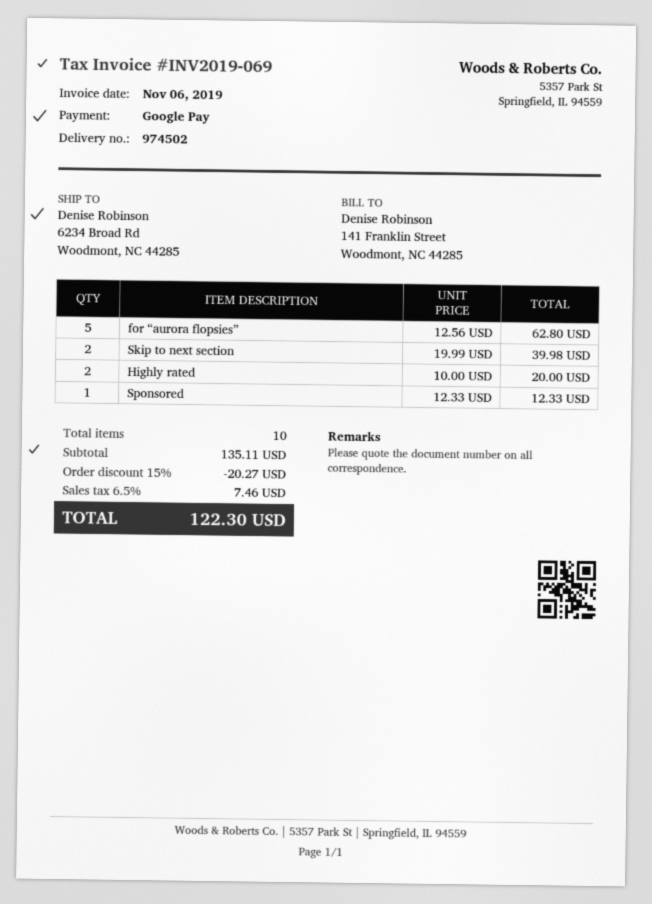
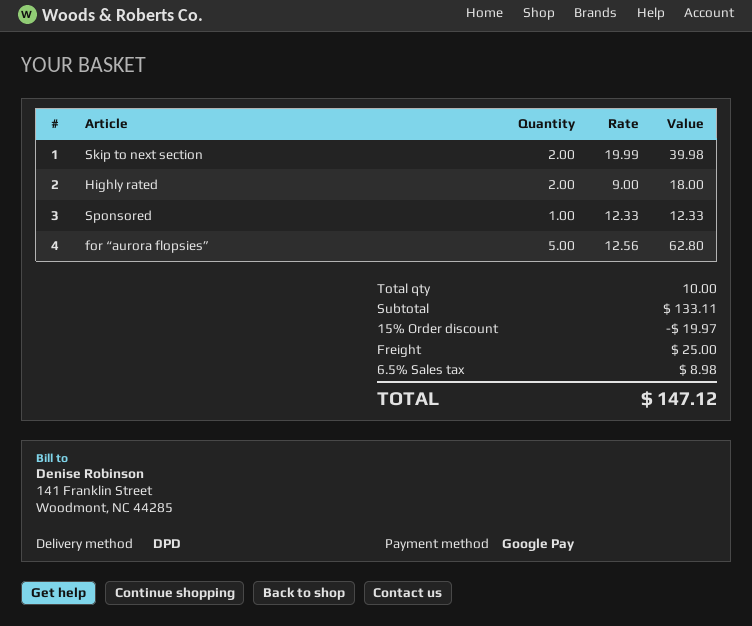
Highly rated: 2 x 10.00 = 20.00 -> 2 x 9.00 = 18.00
subtotal: 135.11 -> 133.11
discount: 15% = 20.27 -> 15% = 19.97
shipping: none -> 25.00
tax: 6.5% = 7.46 -> 6.5% = 8.98
total: 122.30 -> 147.12

